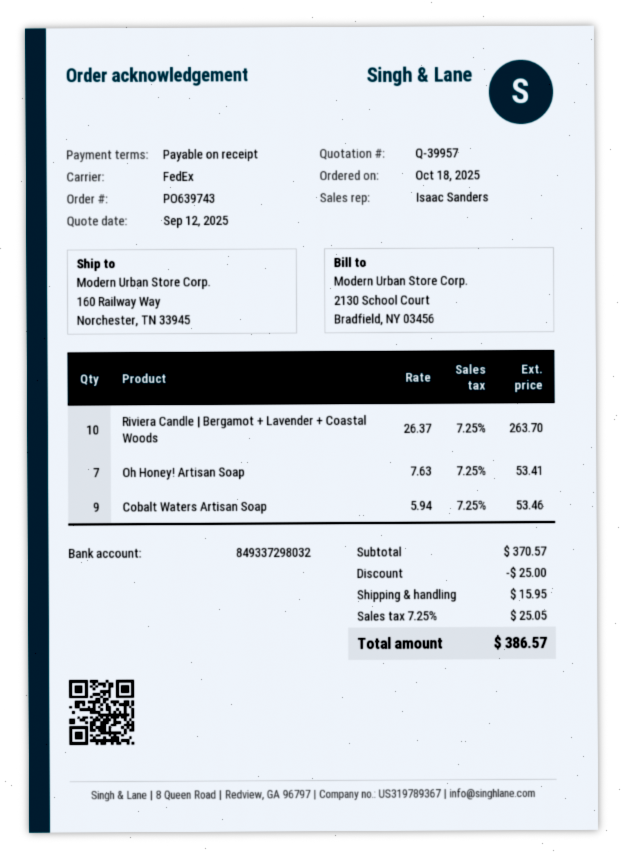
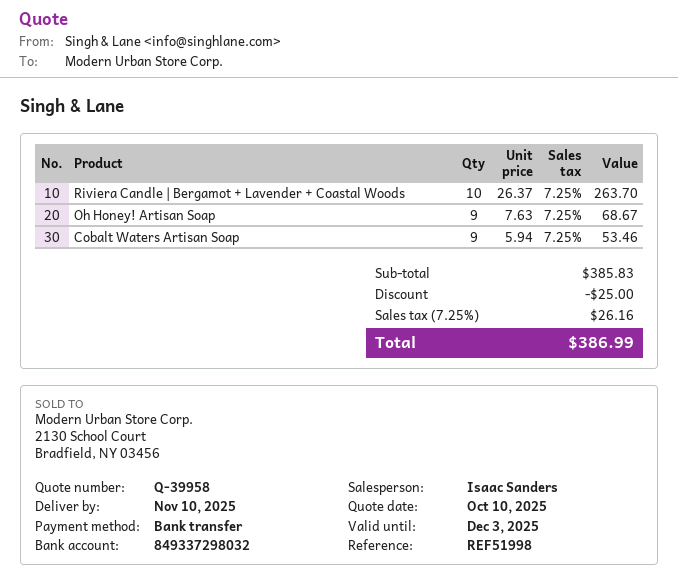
quote number: Q-39957 -> Q-39958
quote date: 2025-09-12 -> 2025-10-10
Oh Honey! Artisan Soap: 7 x 7.63 = 53.41 -> 9 x 7.63 = 68.67
subtotal: 370.57 -> 385.83
shipping: 15.95 -> none
tax: 7.25% = 25.05 -> 7.25% = 26.16
total: 386.57 -> 386.99

